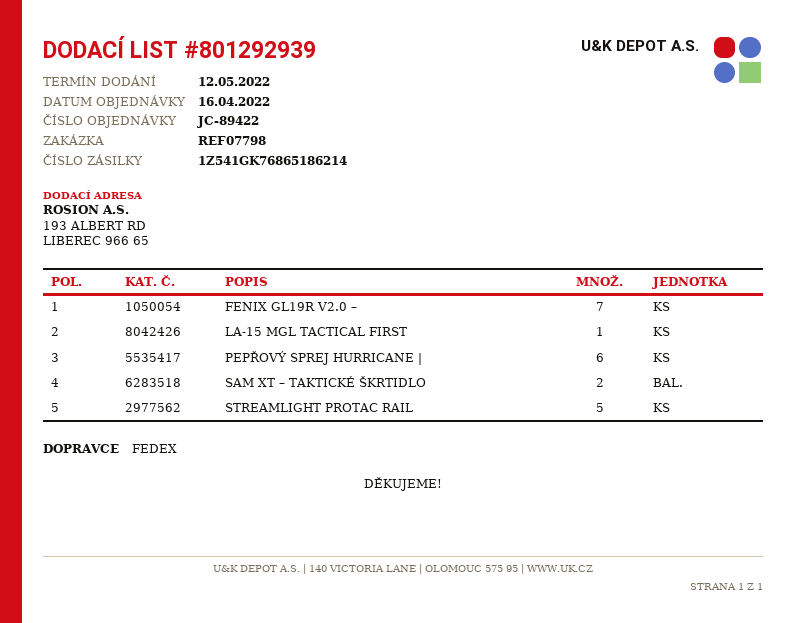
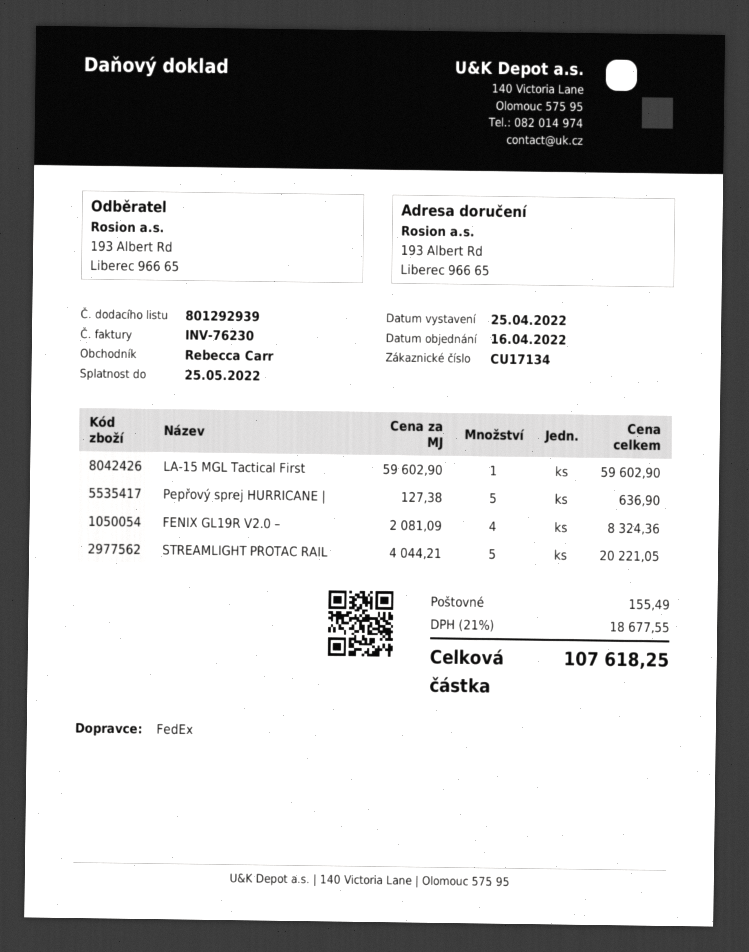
FENIX GL19R V2.0 –: 7 -> 4
PEPŘOVÝ SPREJ HURRICANE |: 6 -> 5
SAM XT – TAKTICKÉ ŠKRTIDLO: 2 -> none

